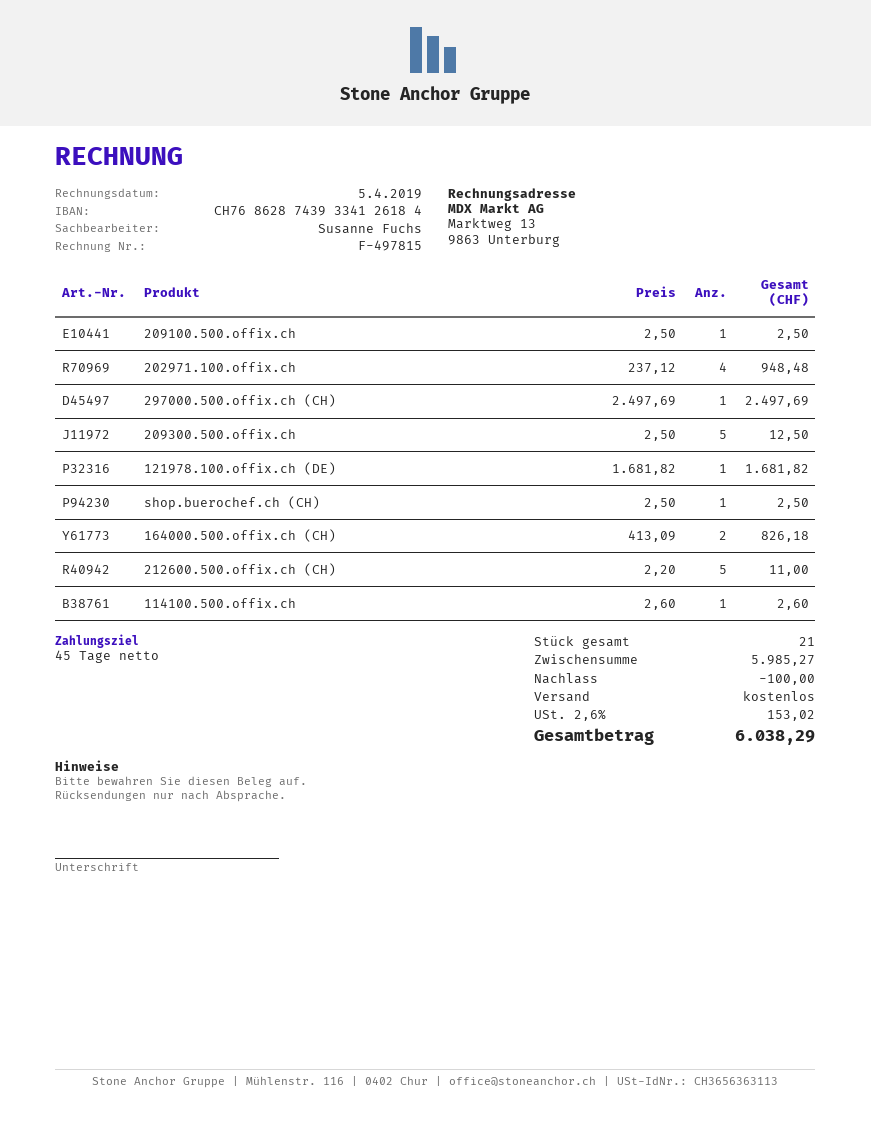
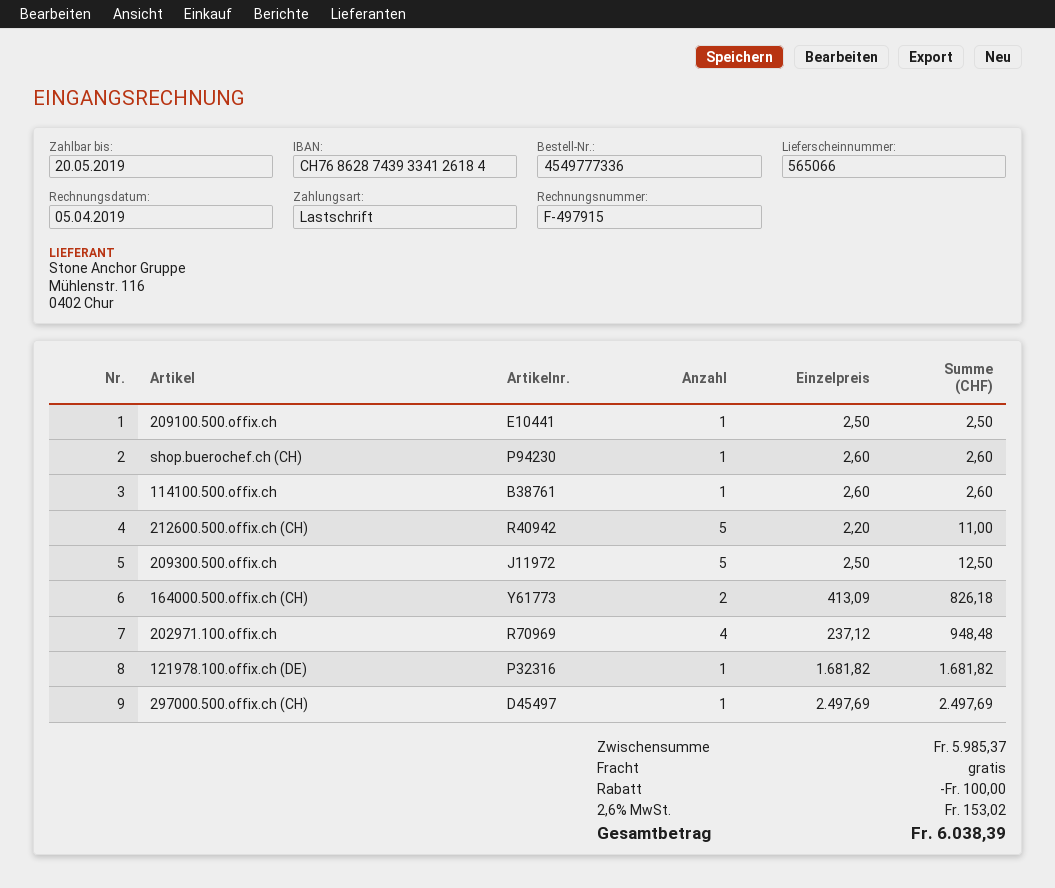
invoice number: F-497815 -> F-497915
shop.buerochef.ch (CH): 1 x 2.50 = 2.50 -> 1 x 2.60 = 2.60
subtotal: 5985.27 -> 5985.37
total: 6038.29 -> 6038.39

